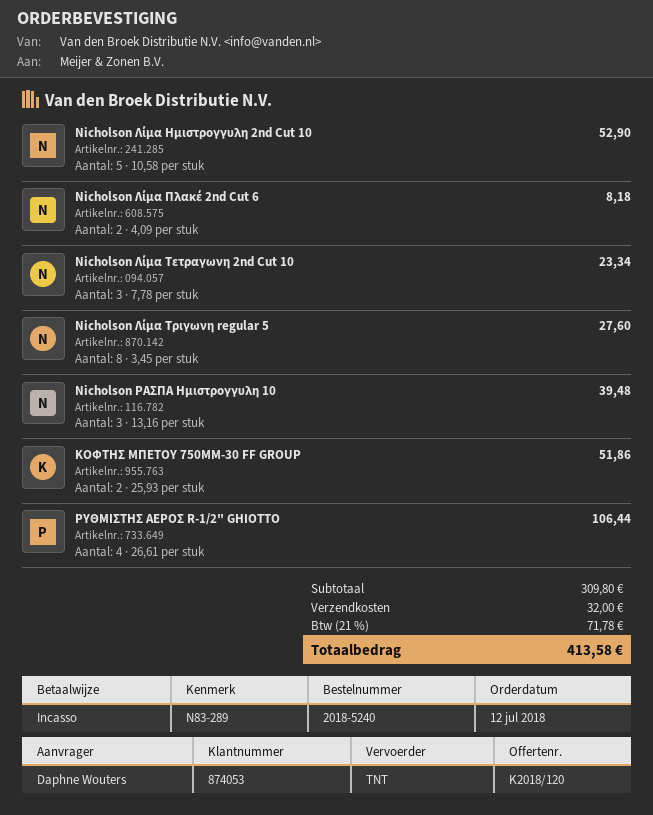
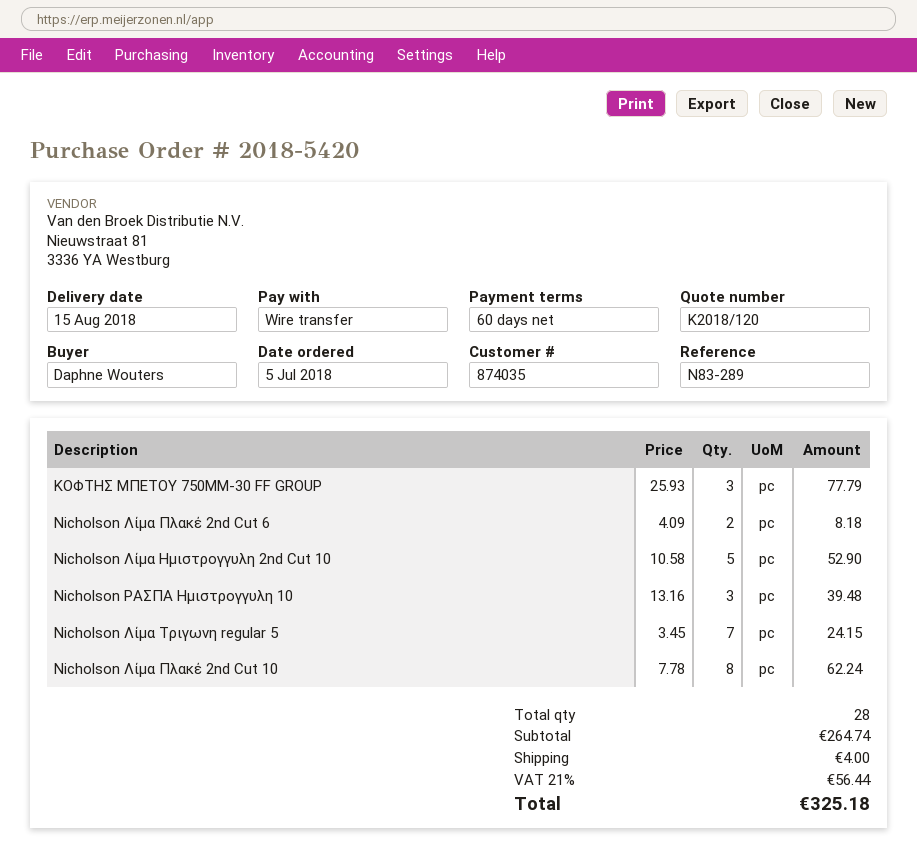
order number: 2018-5240 -> 2018-5420
order date: 2018-07-12 -> 2018-07-05
customer number: 874053 -> 874035
payment method: direct debit -> bank transfer
Nicholson Λίμα Τετραγωνη 2nd Cut 10: 3 x 7.78 = 23.34 -> none
Nicholson Λίμα Τριγωνη regular 5: 8 x 3.45 = 27.60 -> 7 x 3.45 = 24.15
ΚΟΦΤΗΣ ΜΠΕΤΟΥ 750ΜΜ-30 FF GROUP: 2 x 25.93 = 51.86 -> 3 x 25.93 = 77.79
ΡΥΘΜΙΣΤΗΣ ΑΕΡΟΣ R-1/2" GHIOTTO: 4 x 26.61 = 106.44 -> none
Nicholson Λίμα Πλακέ 2nd Cut 10: none -> 8 x 7.78 = 62.24
subtotal: 309.80 -> 264.74
shipping: 32.00 -> 4.00
tax: 21% = 71.78 -> 21% = 56.44
total: 413.58 -> 325.18

